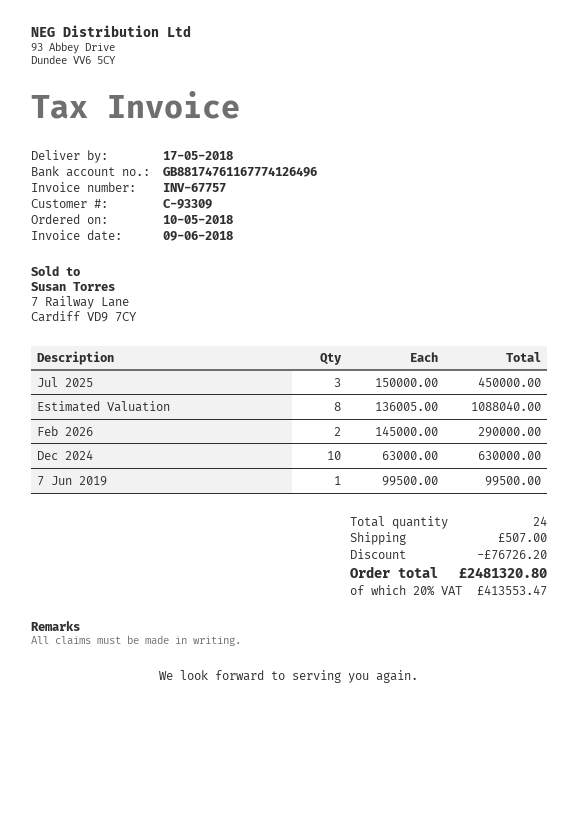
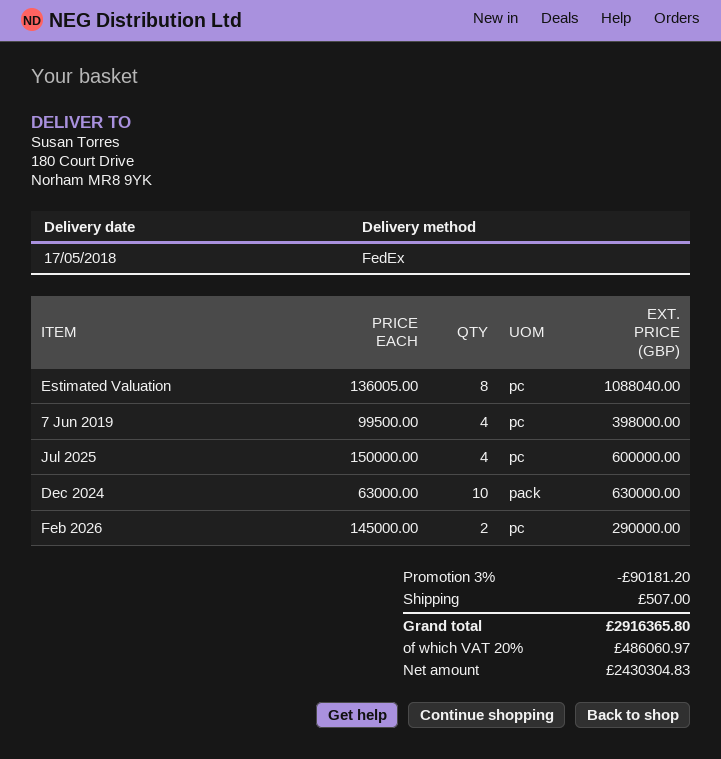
Jul 2025: 3 x 150000.00 = 450000.00 -> 4 x 150000.00 = 600000.00
7 Jun 2019: 1 x 99500.00 = 99500.00 -> 4 x 99500.00 = 398000.00
discount: 76726.20 -> 90181.20
tax: 20% = 413553.47 -> 20% = 486060.97
total: 2481320.80 -> 2916365.80

